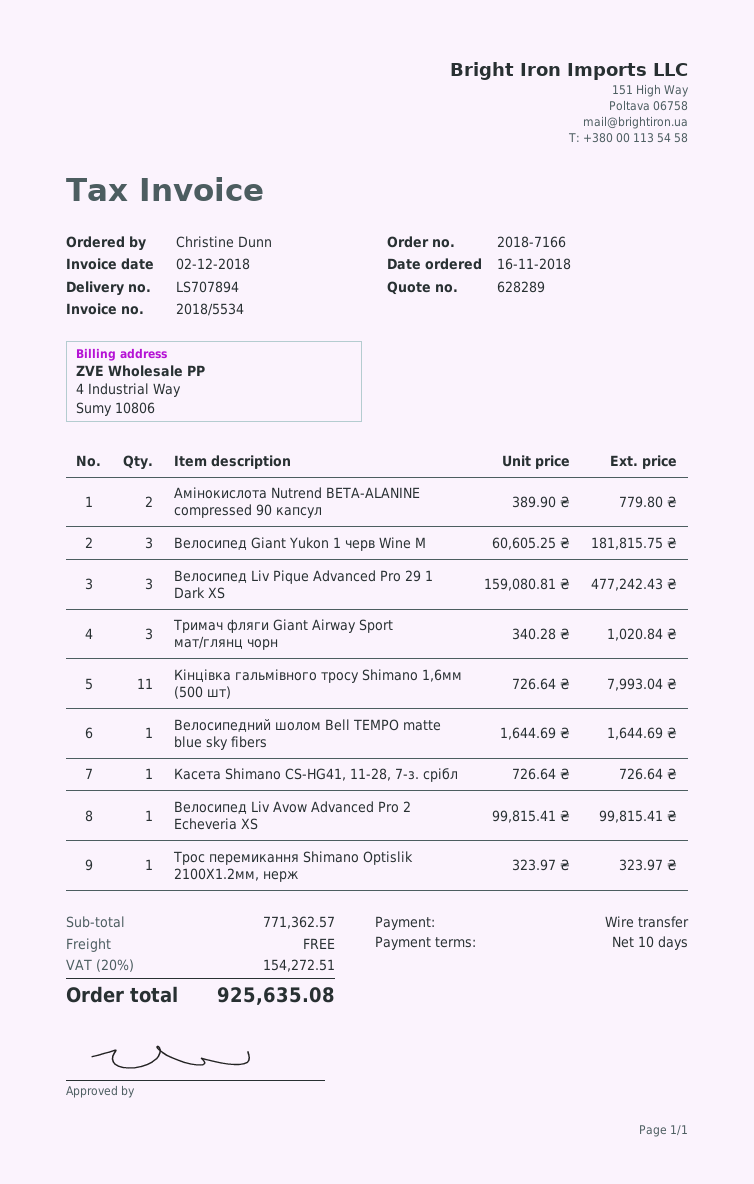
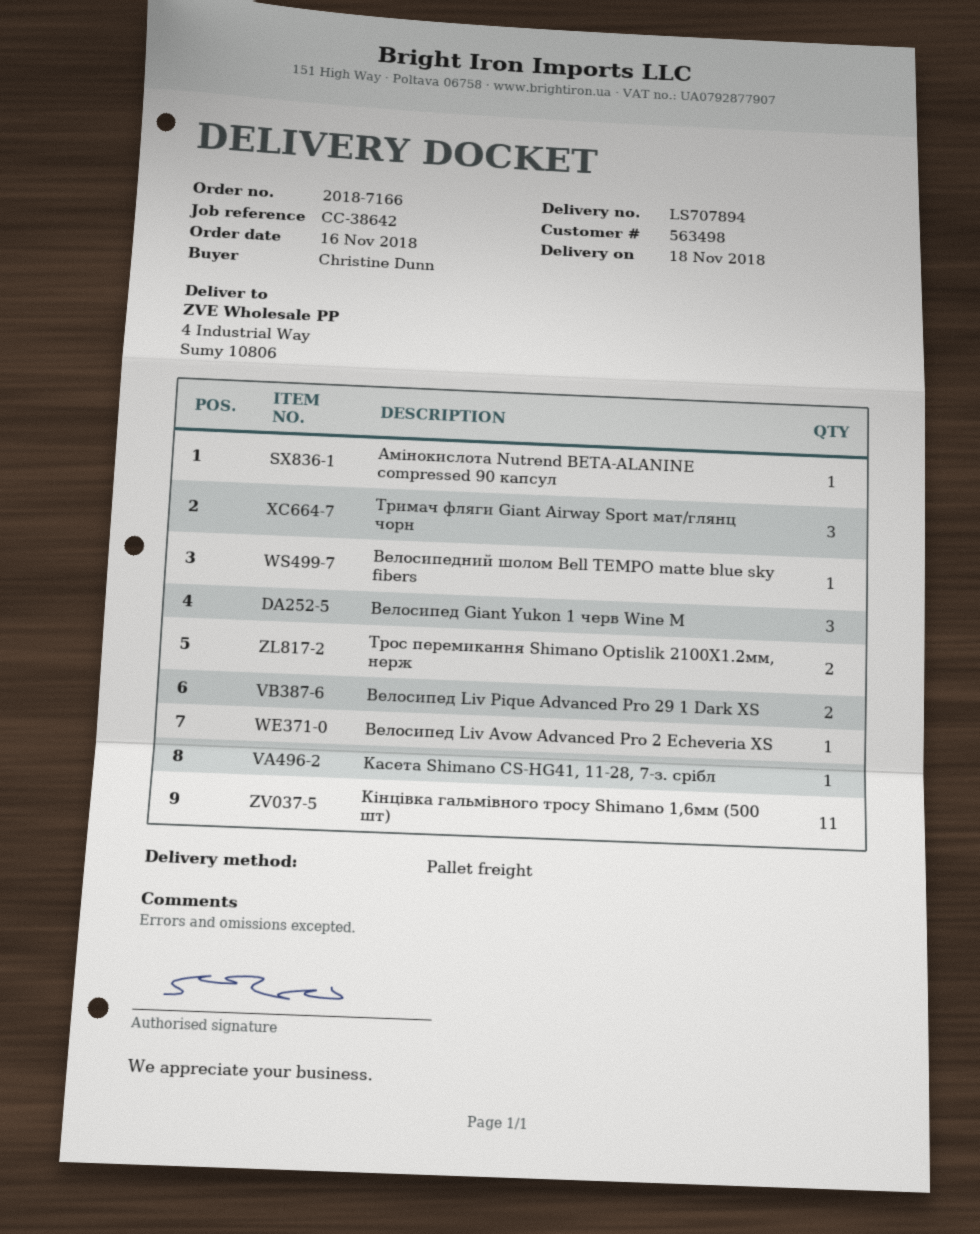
Амінокислота Nutrend BETA-ALANINE compressеd 90 капсул: 2 -> 1
Велосипед Liv Pique Advanced Pro 29 1 Dark XS: 3 -> 2
Трос перемикання Shimano Optislik 2100Х1.2мм, нерж: 1 -> 2

